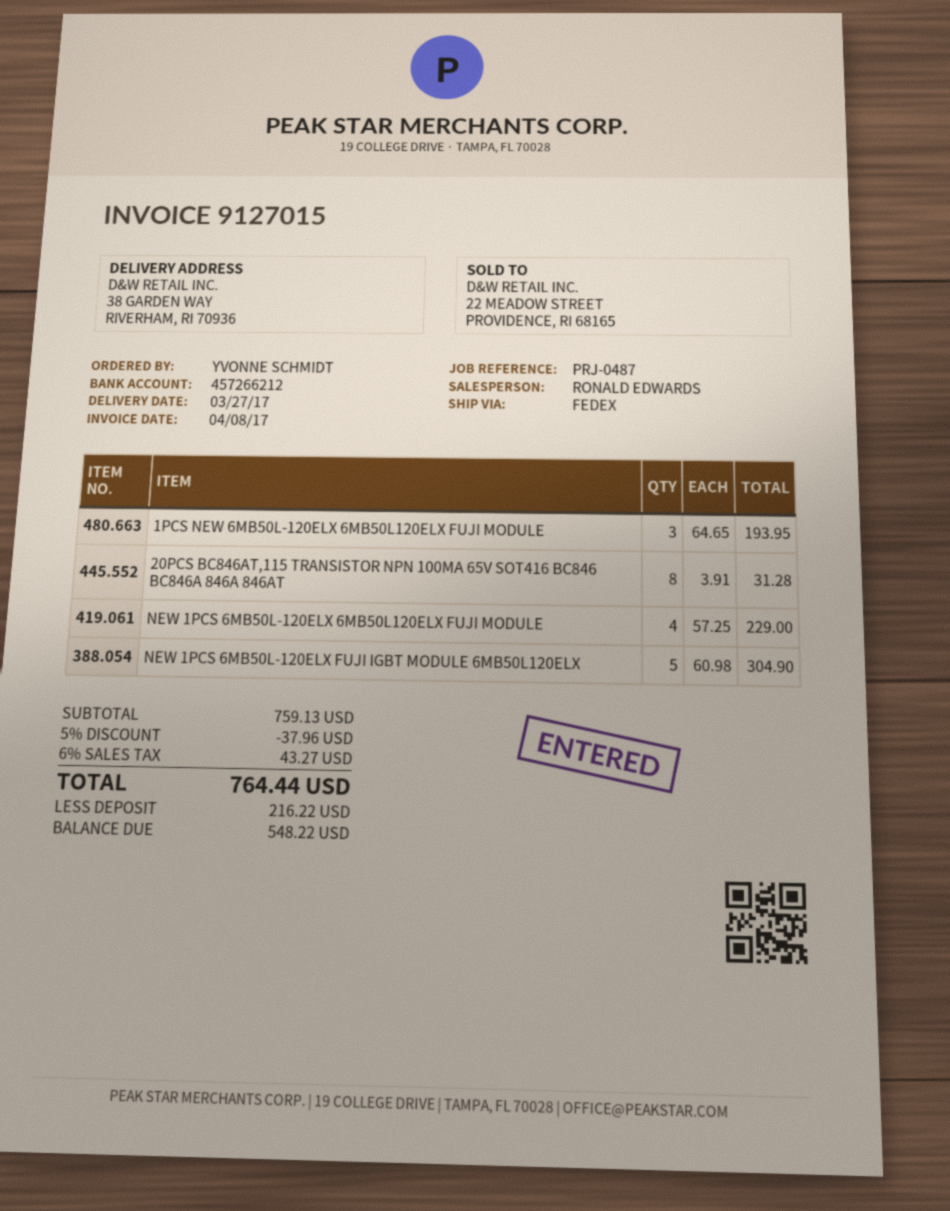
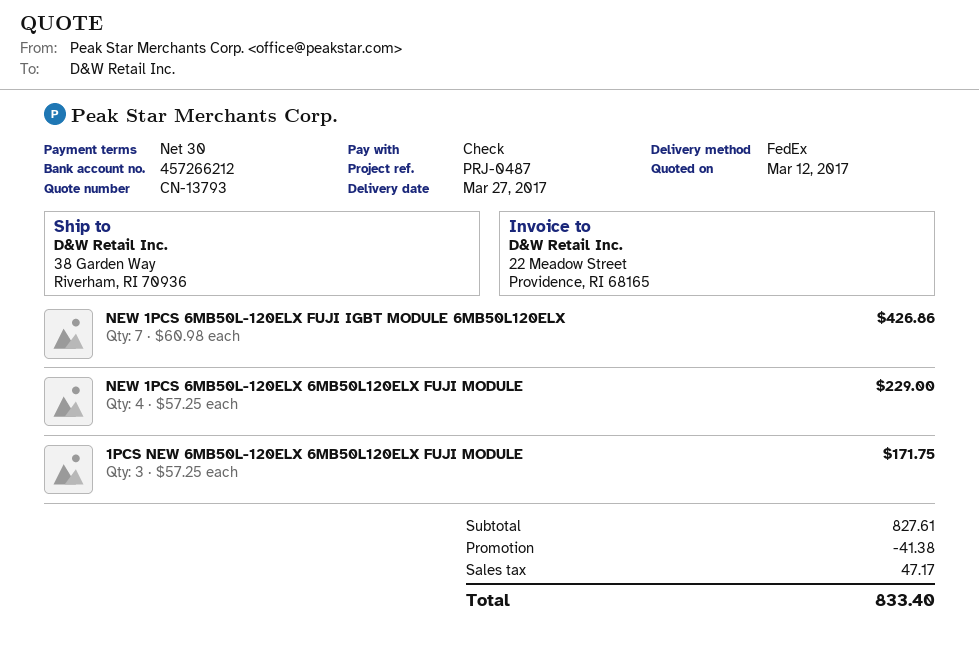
1PCS NEW 6MB50L-120ELX 6MB50L120ELX FUJI MODULE: 3 x 64.65 = 193.95 -> 3 x 57.25 = 171.75
20PCS BC846AT,115 TRANSISTOR NPN 100MA 65V SOT416 BC846 BC846A 846A 846AT: 8 x 3.91 = 31.28 -> none
NEW 1PCS 6MB50L-120ELX FUJI IGBT MODULE 6MB50L120ELX: 5 x 60.98 = 304.90 -> 7 x 60.98 = 426.86
subtotal: 759.13 -> 827.61
discount: 37.96 -> 41.38
tax: 43.27 -> 47.17
total: 764.44 -> 833.40

